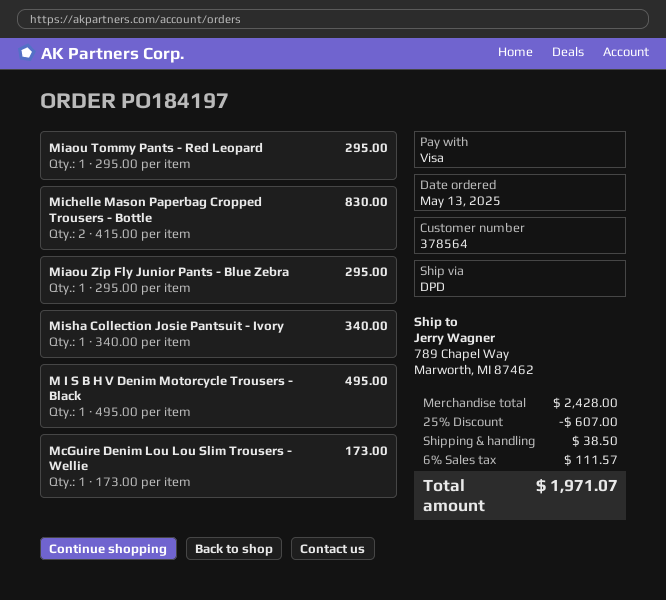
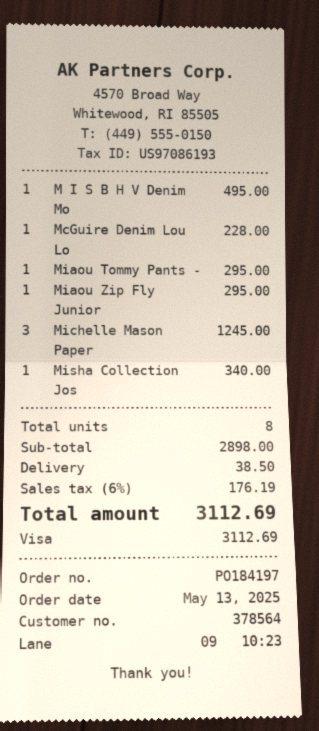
Michelle Mason Paperbag Cropped Trousers - Bottle: 2 for 830.00 -> 3 for 1245.00
McGuire Denim Lou Lou Slim Trousers - Wellie: 1 for 173.00 -> 1 for 228.00
subtotal: 2428.00 -> 2898.00
discount: 25% = 607.00 -> none
tax: 6% = 111.57 -> 6% = 176.19
total: 1971.07 -> 3112.69

